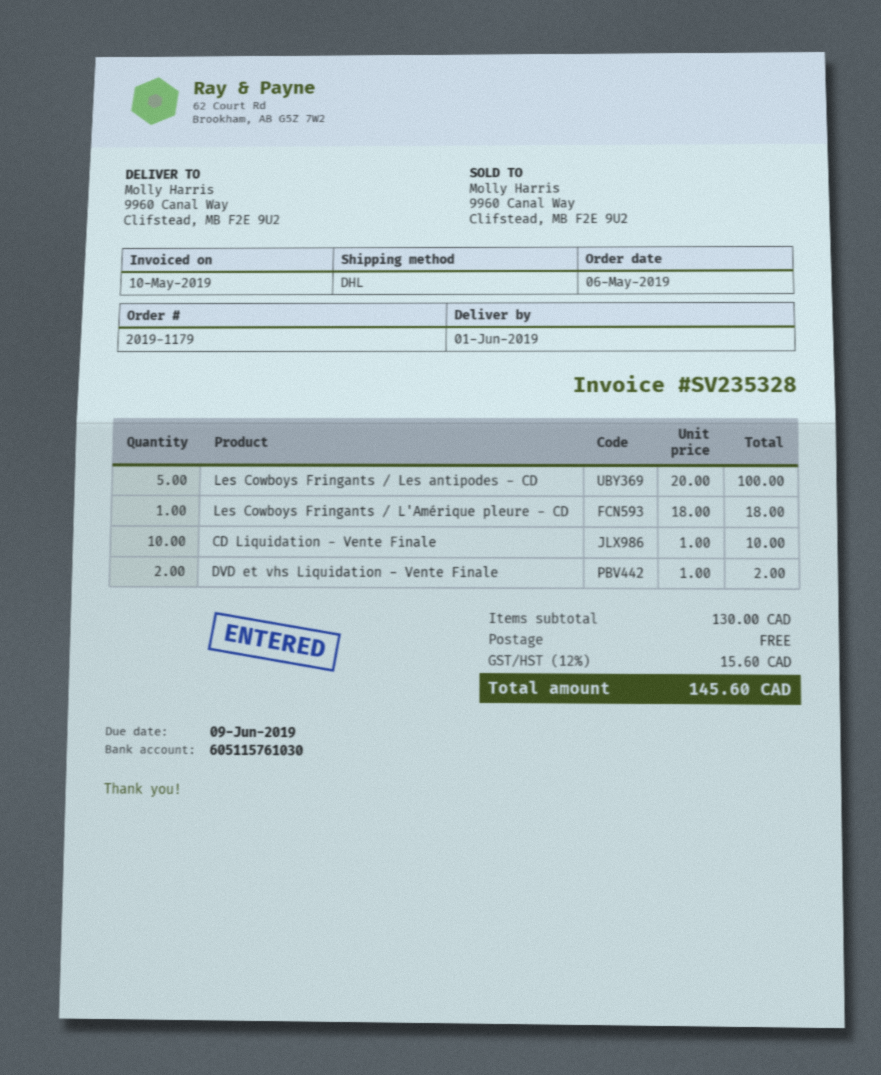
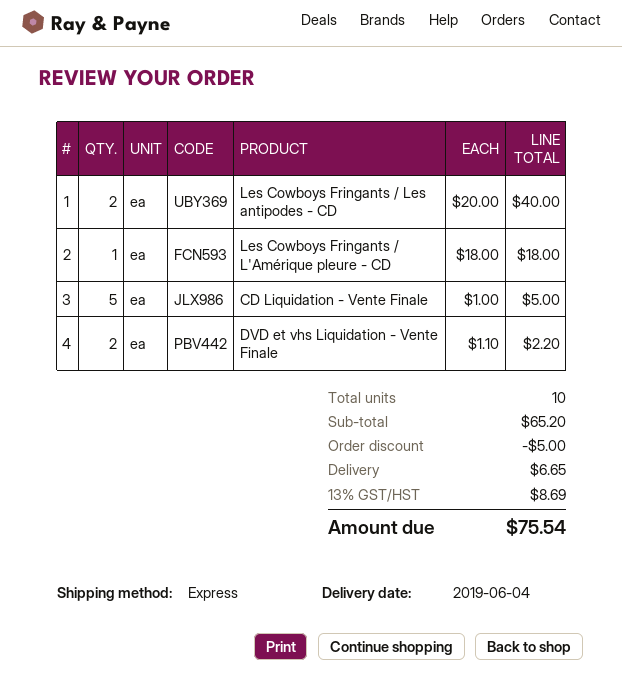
delivery date: 2019-06-01 -> 2019-06-04
shipping method: DHL -> express
Les Cowboys Fringants / Les antipodes - CD: 5 x 20.00 = 100.00 -> 2 x 20.00 = 40.00
CD Liquidation - Vente Finale: 10 x 1.00 = 10.00 -> 5 x 1.00 = 5.00
DVD et vhs Liquidation - Vente Finale: 2 x 1.00 = 2.00 -> 2 x 1.10 = 2.20
subtotal: 130.00 -> 65.20
discount: none -> 5.00
shipping: 0.00 -> 6.65
tax: 12% = 15.60 -> 13% = 8.69
total: 145.60 -> 75.54

